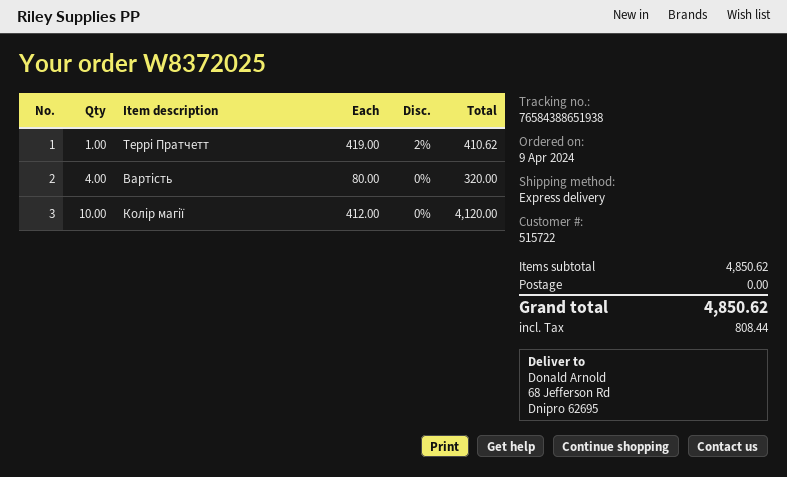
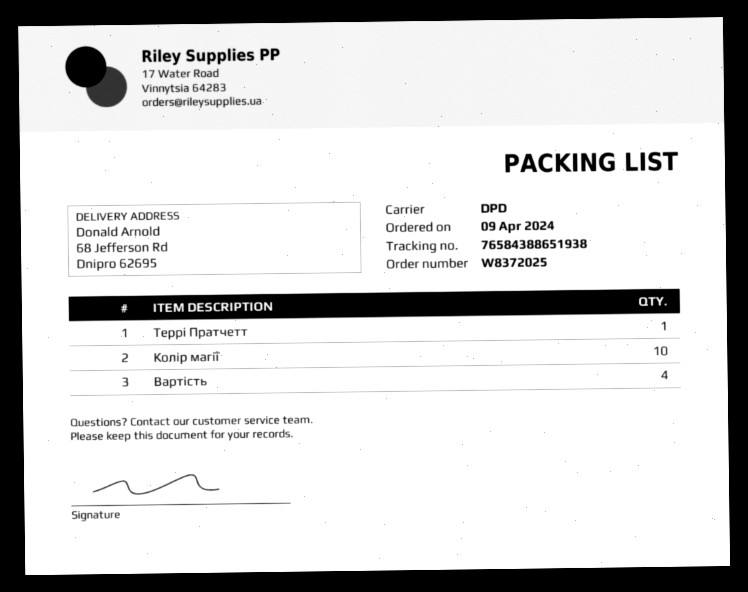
shipping method: express -> DPD

